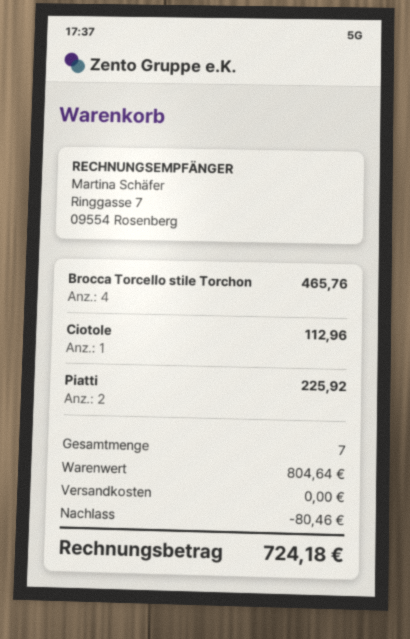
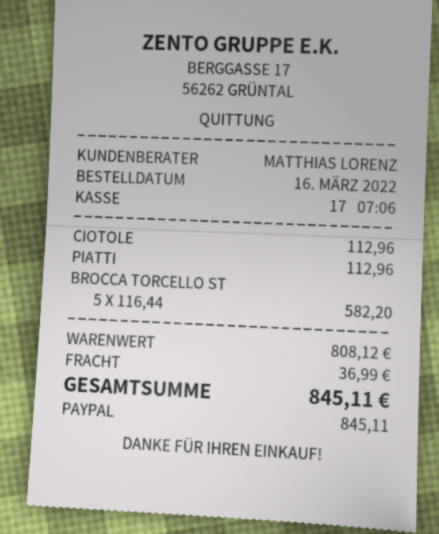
Brocca Torcello stile Torchon: 4 for 465.76 -> 5 for 582.20
Piatti: 2 for 225.92 -> 1 for 112.96
subtotal: 804.64 -> 808.12
discount: 80.46 -> none
shipping: 0.00 -> 36.99
total: 724.18 -> 845.11

